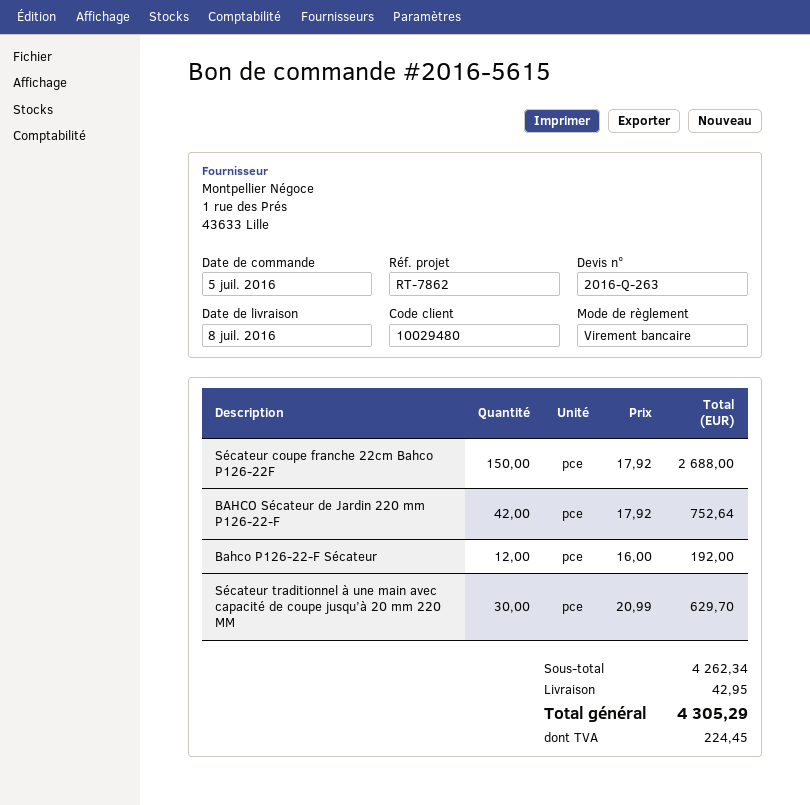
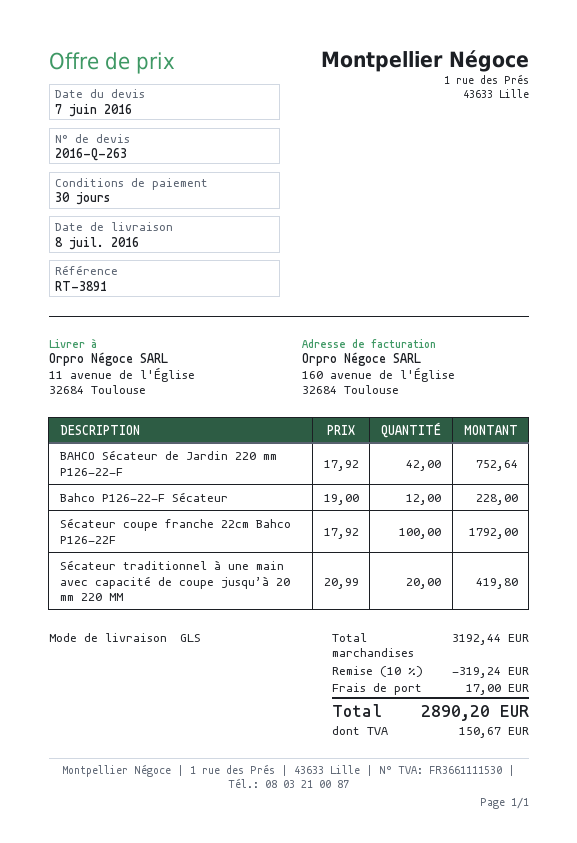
reference: RT-7862 -> RT-3891
Sécateur coupe franche 22cm Bahco P126-22F: 150 x 17.92 = 2688.00 -> 100 x 17.92 = 1792.00
Bahco P126-22-F Sécateur: 12 x 16.00 = 192.00 -> 12 x 19.00 = 228.00
Sécateur traditionnel à une main avec capacité de coupe jusqu’à 20 mm 220 MM: 30 x 20.99 = 629.70 -> 20 x 20.99 = 419.80
subtotal: 4262.34 -> 3192.44
discount: none -> 10% = 319.24
shipping: 42.95 -> 17.00
tax: 224.45 -> 150.67
total: 4305.29 -> 2890.20

